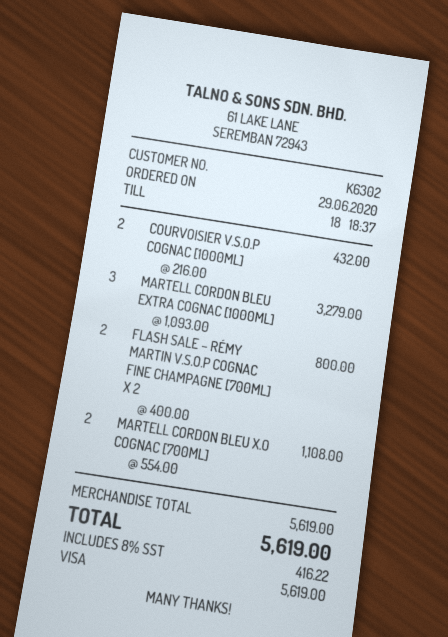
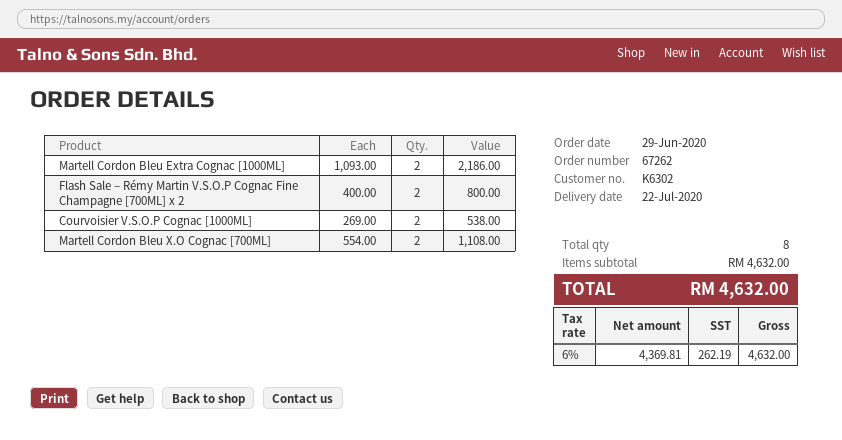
COURVOISIER V.S.O.P COGNAC [1000ML]: 2 x 216.00 = 432.00 -> 2 x 269.00 = 538.00
MARTELL CORDON BLEU EXTRA COGNAC [1000ML]: 3 x 1093.00 = 3279.00 -> 2 x 1093.00 = 2186.00
subtotal: 5619.00 -> 4632.00
tax: 8% = 416.22 -> 6% = 262.19
total: 5619.00 -> 4632.00

